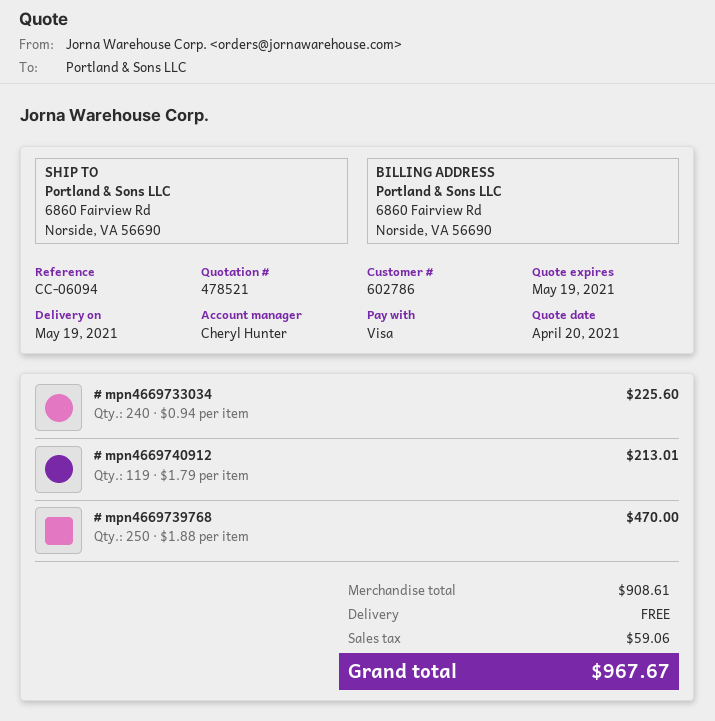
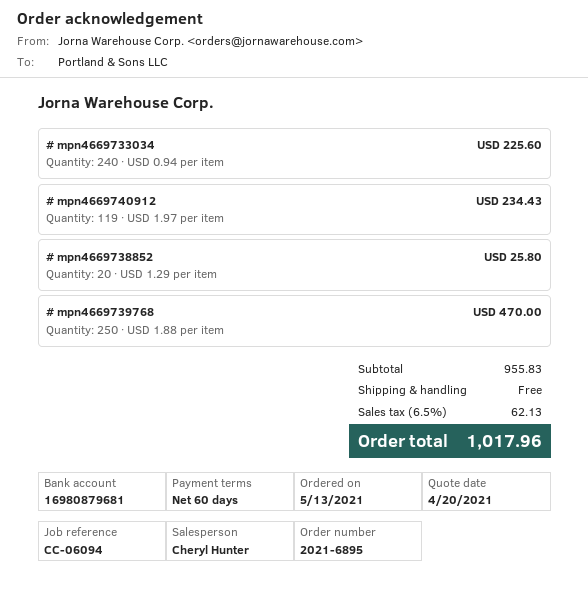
# mpn4669740912: 119 x 1.79 = 213.01 -> 119 x 1.97 = 234.43
# mpn4669738852: none -> 20 x 1.29 = 25.80
subtotal: 908.61 -> 955.83
tax: 59.06 -> 62.13
total: 967.67 -> 1017.96

